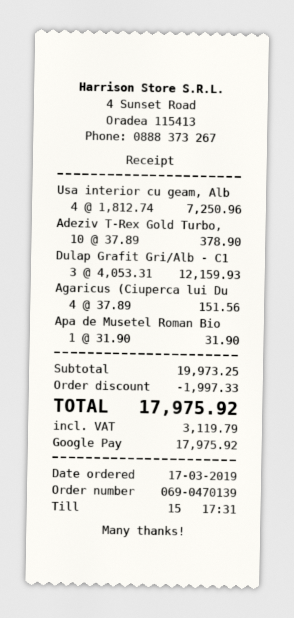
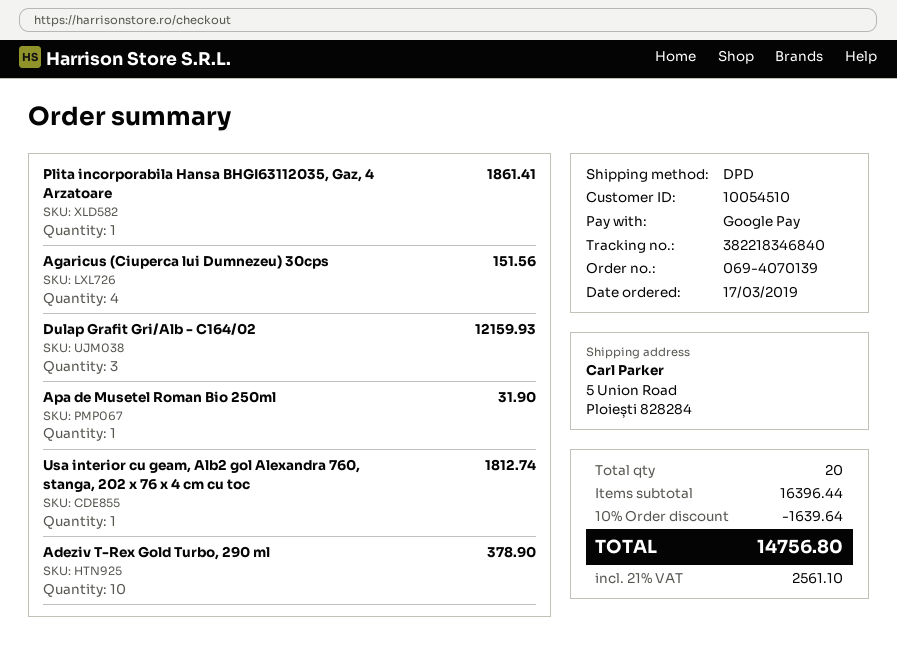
order number: 069-0470139 -> 069-4070139
Usa interior cu geam, Alb: 4 for 7250.96 -> 1 for 1812.74
Plita incorporabila Hansa BHGI63112035, Gaz, 4 Arzatoare: none -> 1 for 1861.41
subtotal: 19973.25 -> 16396.44
discount: 1997.33 -> 1639.64
tax: 3119.79 -> 2561.10
total: 17975.92 -> 14756.80

